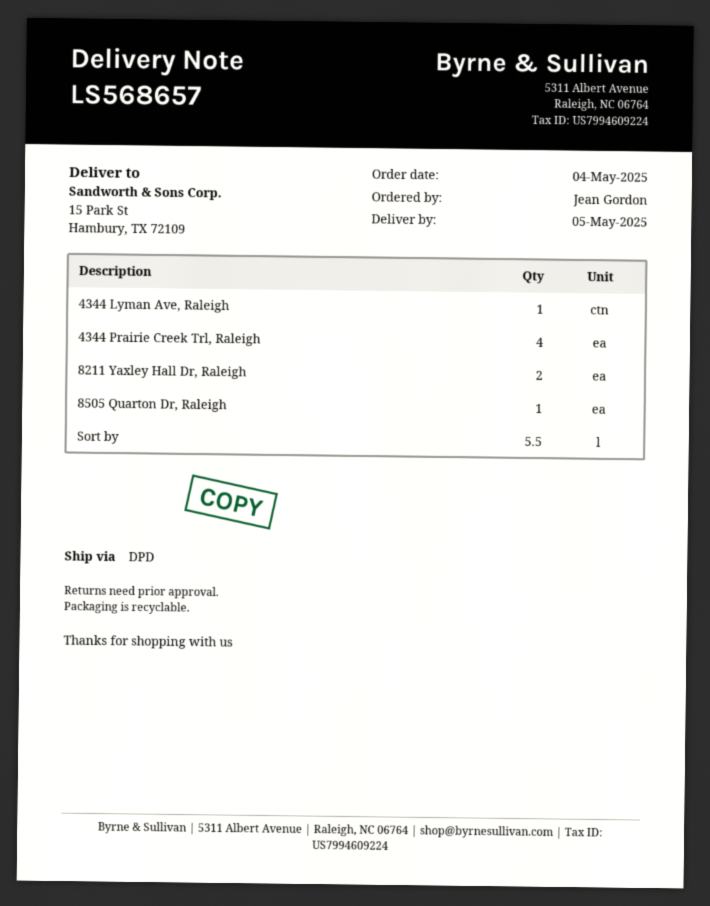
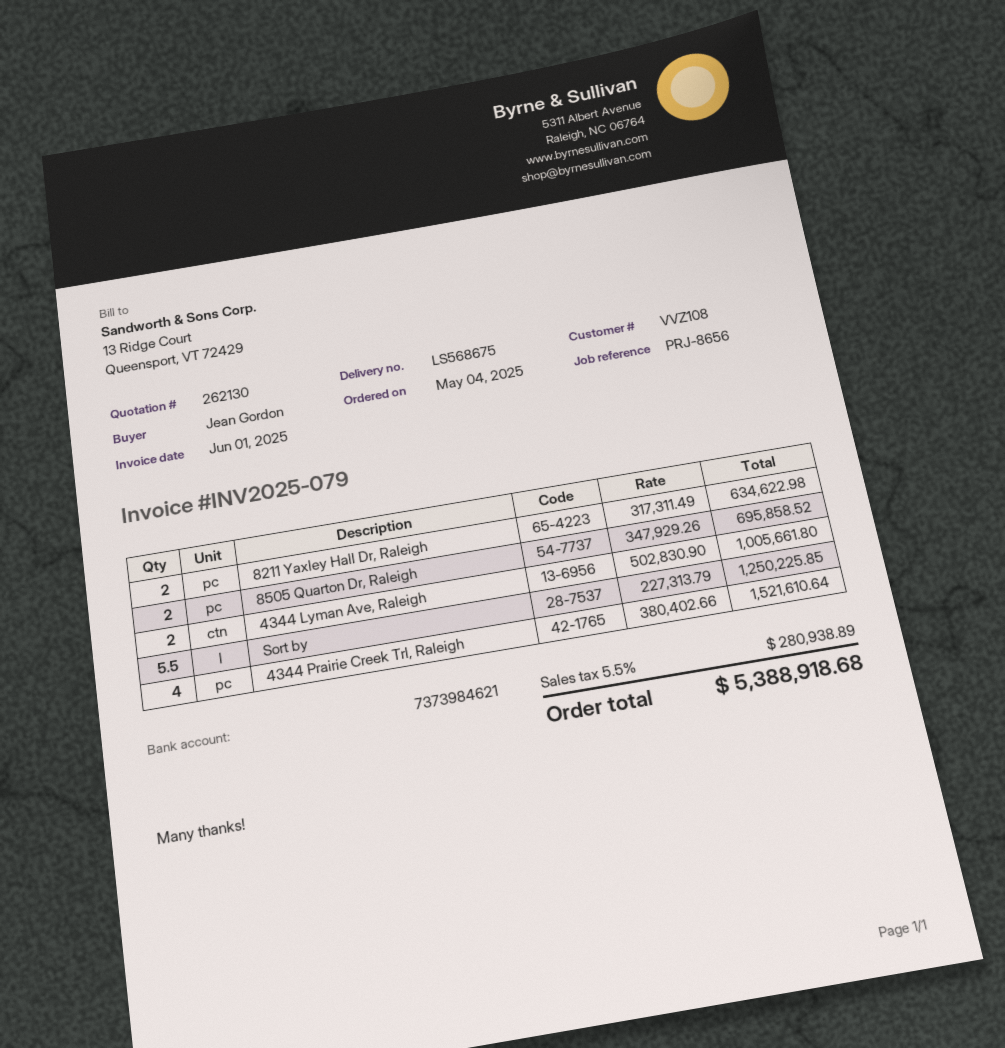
delivery note number: LS568657 -> LS568675
4344 Lyman Ave, Raleigh: 1 -> 2
8505 Quarton Dr, Raleigh: 1 -> 2

